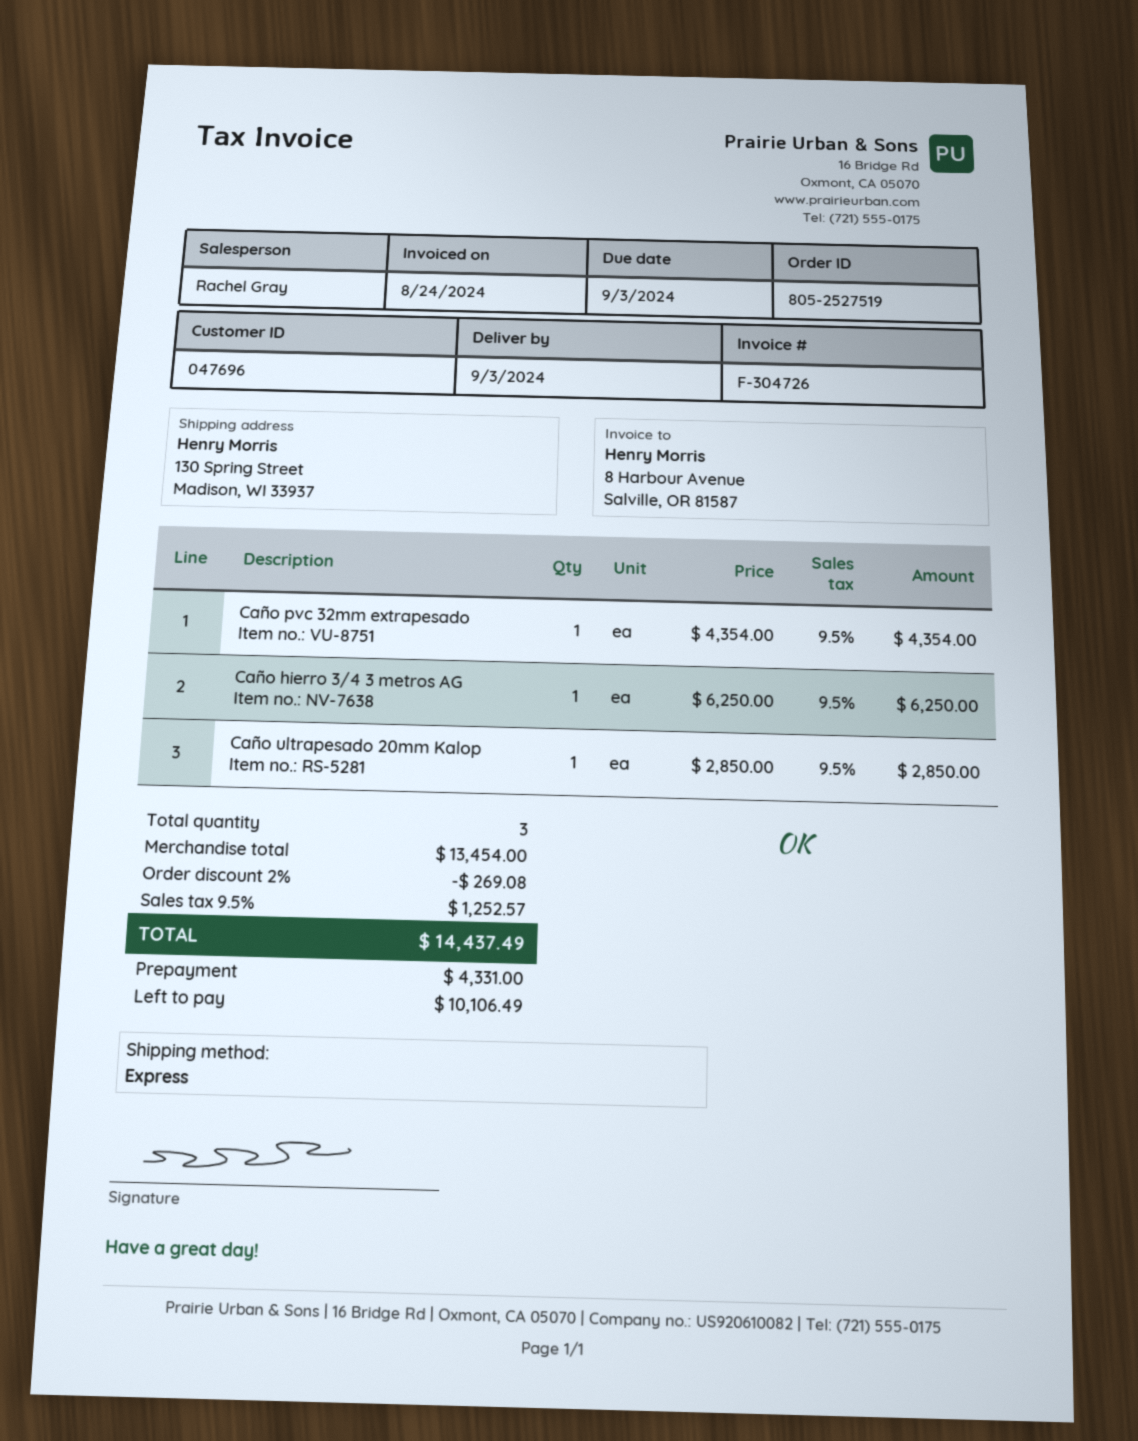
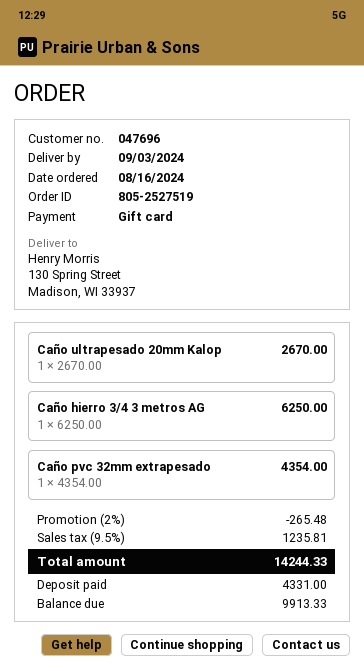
Caño ultrapesado 20mm Kalop: 1 x 2850.00 = 2850.00 -> 1 x 2670.00 = 2670.00
discount: 2% = 269.08 -> 2% = 265.48
tax: 9.5% = 1252.57 -> 9.5% = 1235.81
total: 14437.49 -> 14244.33
balance: 10106.49 -> 9913.33

